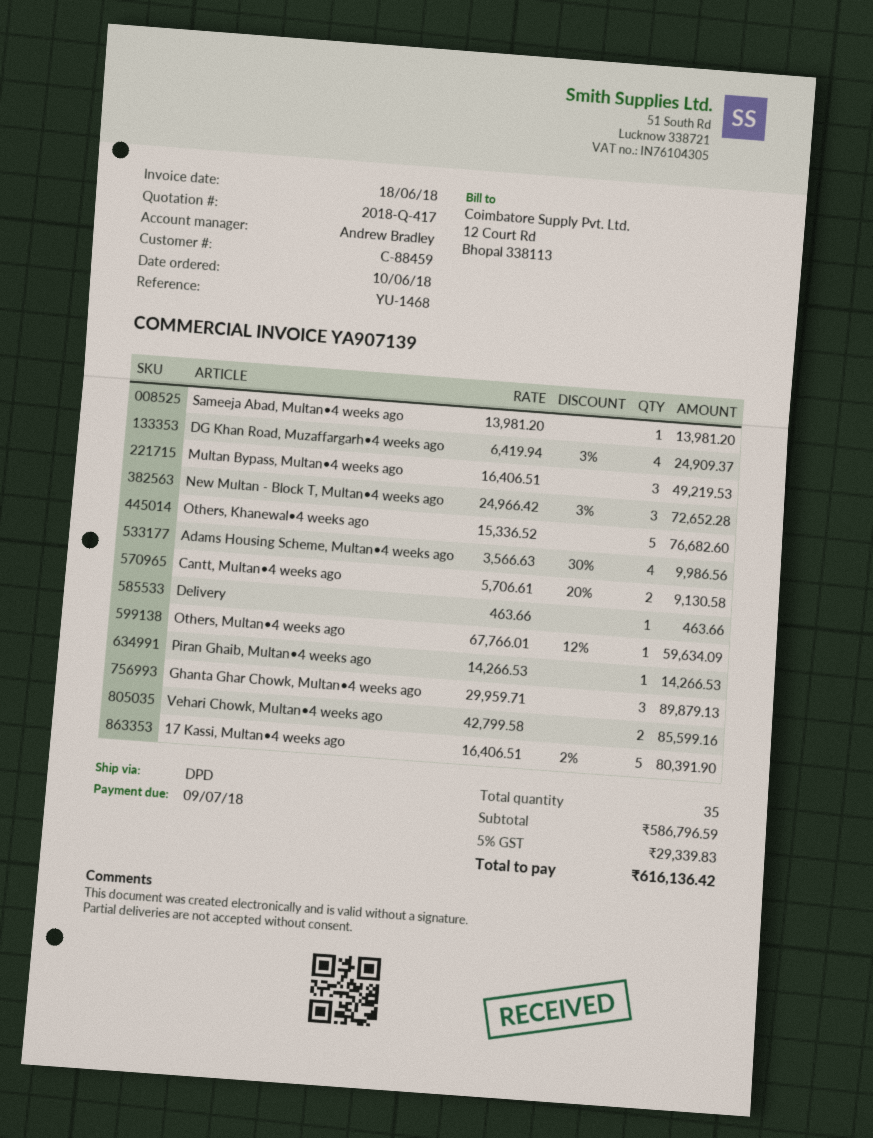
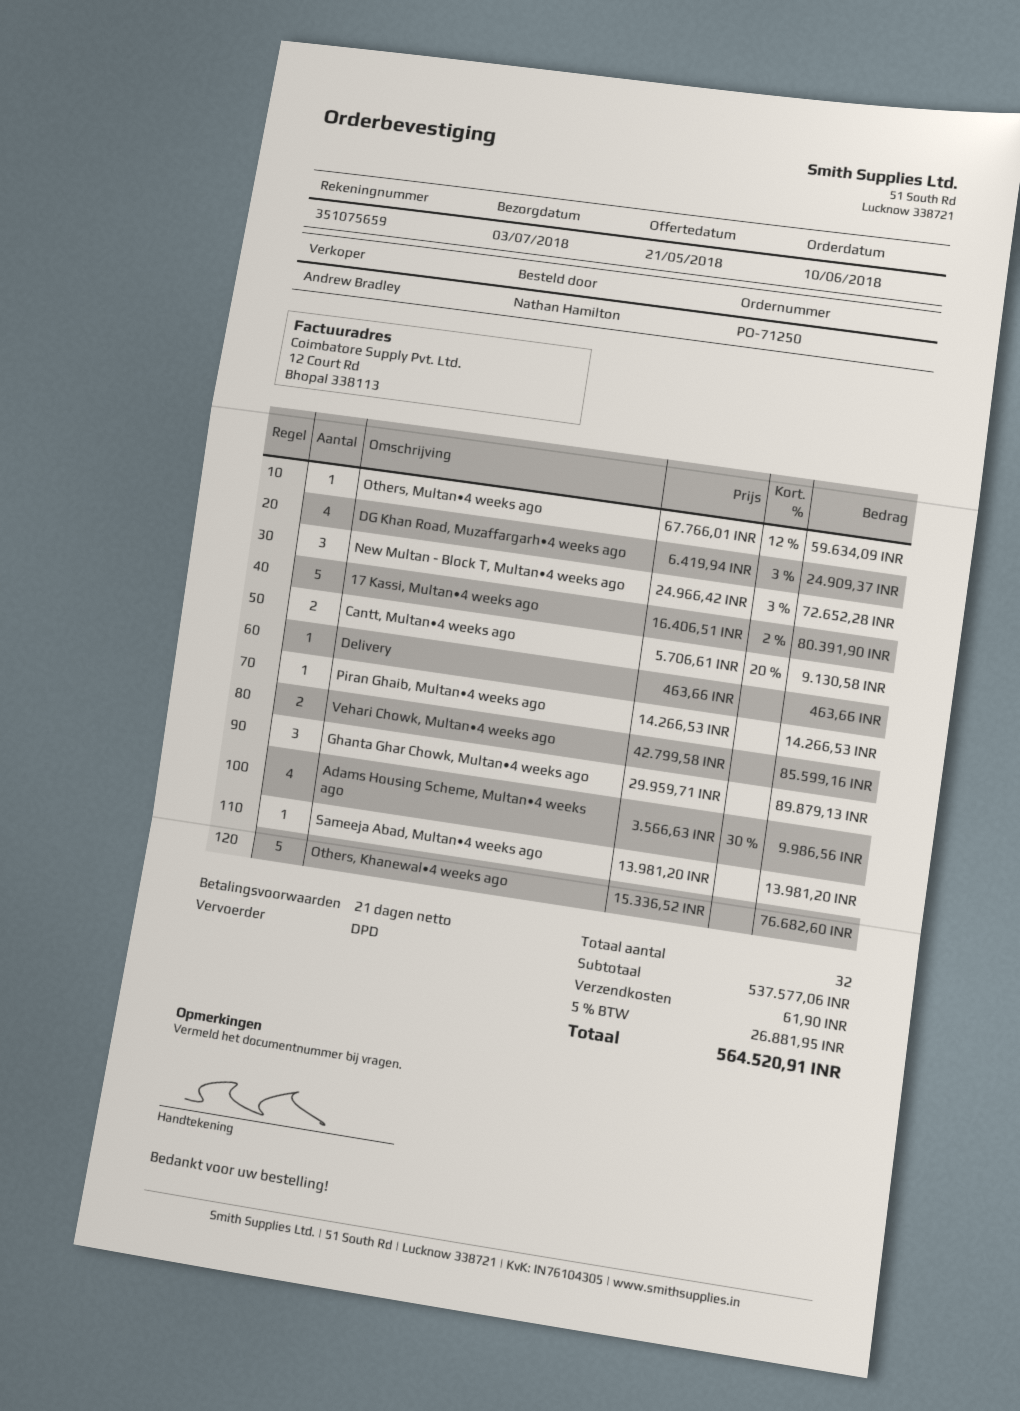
Multan Bypass, Multan•4 weeks ago: 3 x 16406.51 = 49219.53 -> none
total quantity: 35 -> 32
subtotal: 586796.59 -> 537577.06
shipping: none -> 61.90
tax: 5% = 29339.83 -> 5% = 26881.95
total: 616136.42 -> 564520.91

